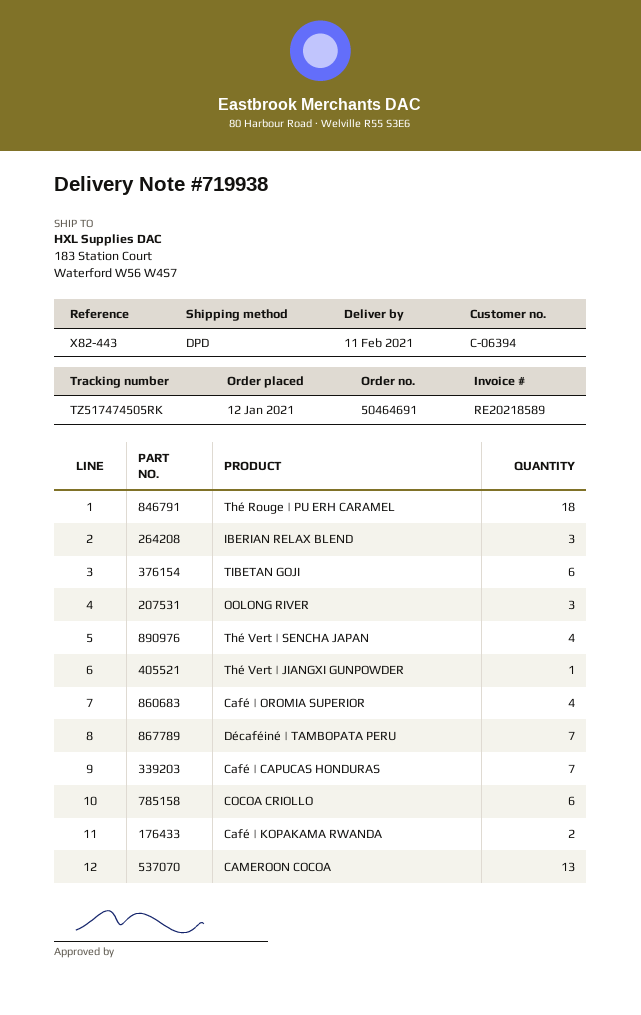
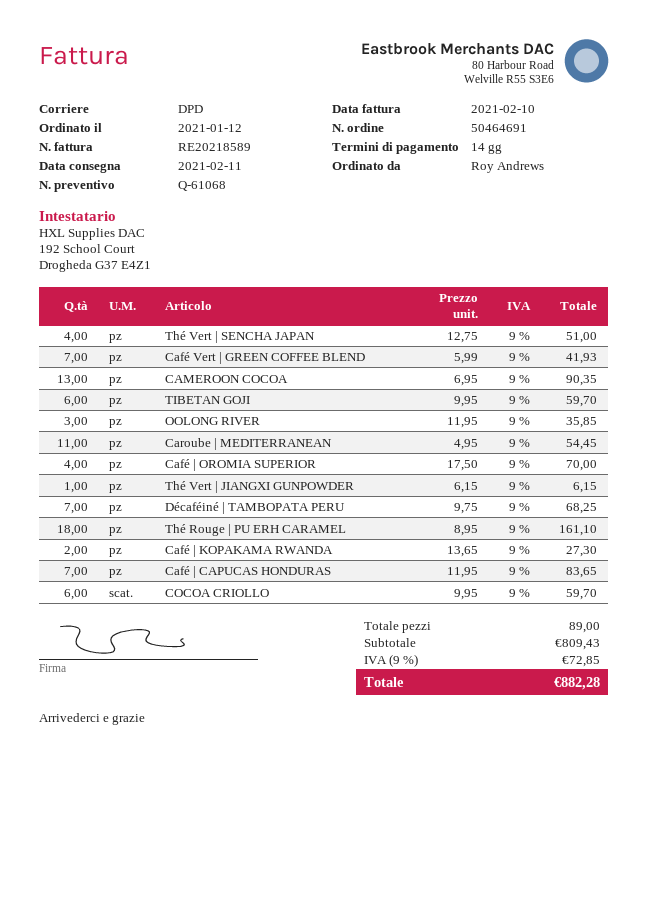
IBERIAN RELAX BLEND: 3 -> none
Café Vert | GREEN COFFEE BLEND: none -> 7
Caroube | MEDITERRANEAN: none -> 11

